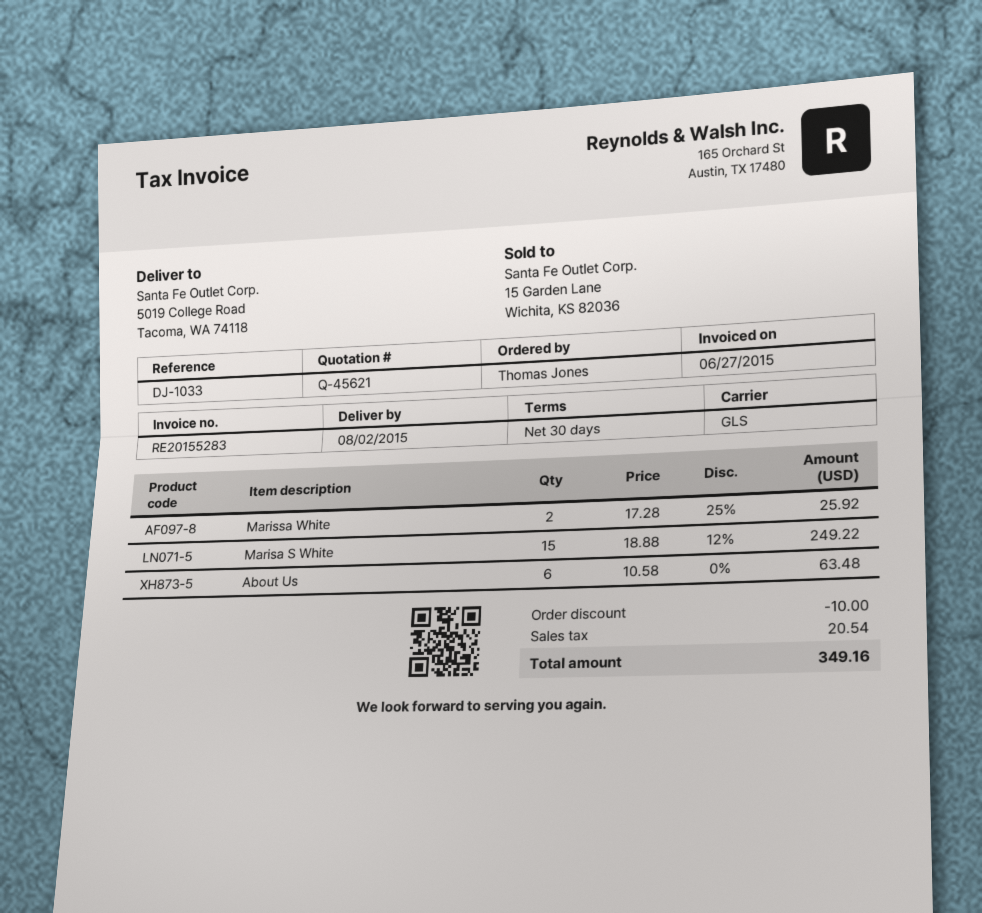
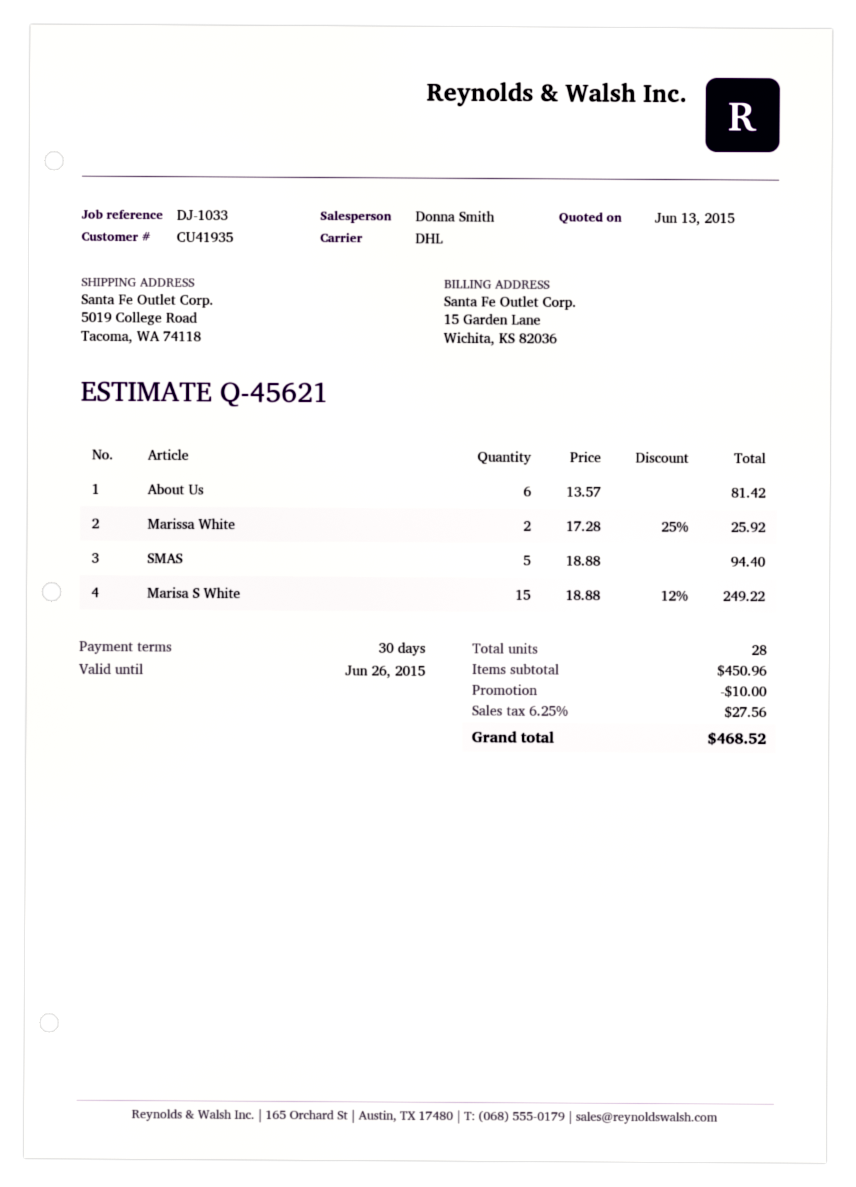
shipping method: GLS -> DHL
About Us: 6 x 10.58 = 63.48 -> 6 x 13.57 = 81.42
SMAS: none -> 5 x 18.88 = 94.40
tax: 20.54 -> 27.56
total: 349.16 -> 468.52

